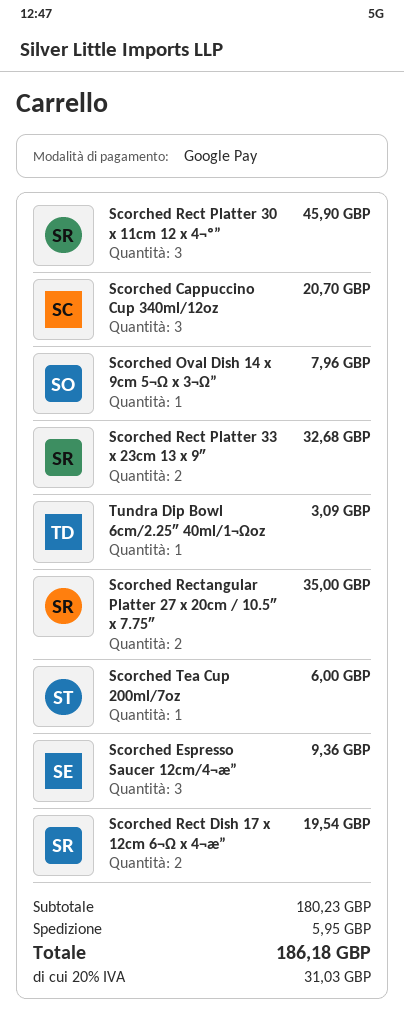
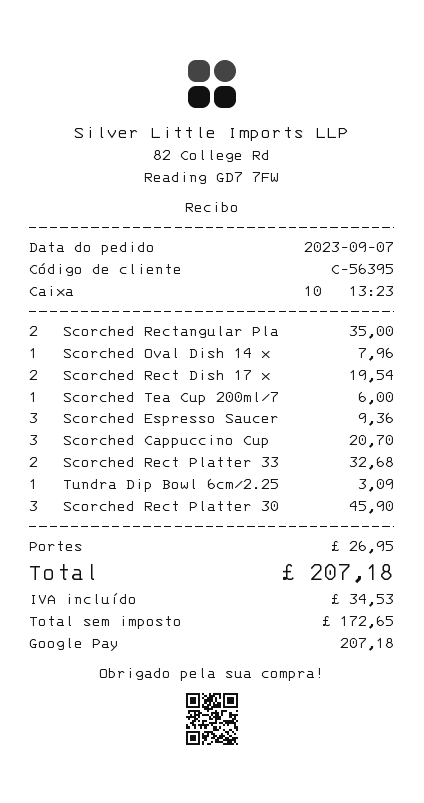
shipping: 5.95 -> 26.95
tax: 31.03 -> 34.53
total: 186.18 -> 207.18

